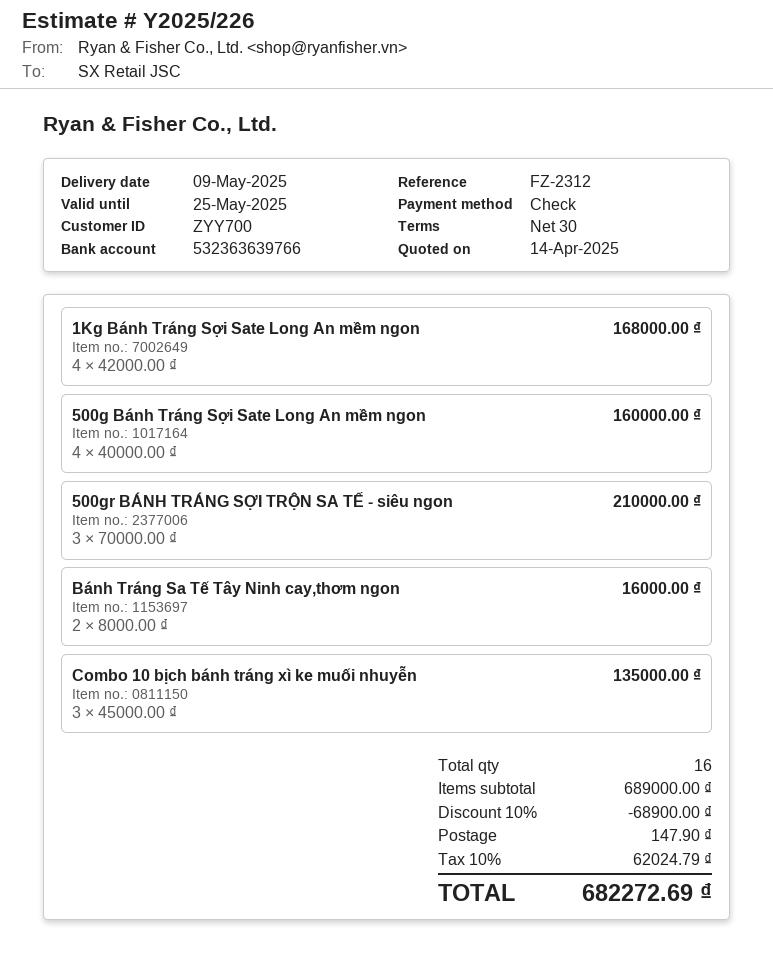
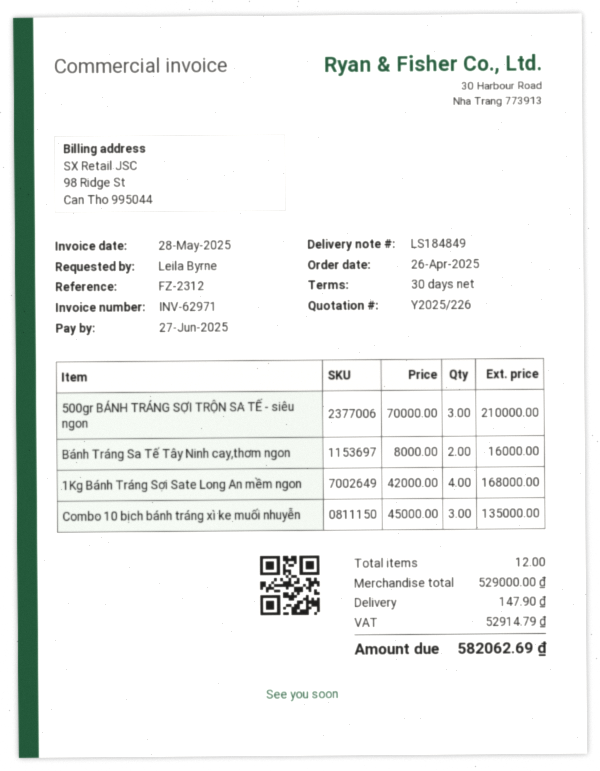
500g Bánh Tráng Sợi Sate Long An mềm ngon: 4 x 40000.00 = 160000.00 -> none
total quantity: 16 -> 12
subtotal: 689000.00 -> 529000.00
discount: 10% = 68900.00 -> none
tax: 62024.79 -> 52914.79
total: 682272.69 -> 582062.69

